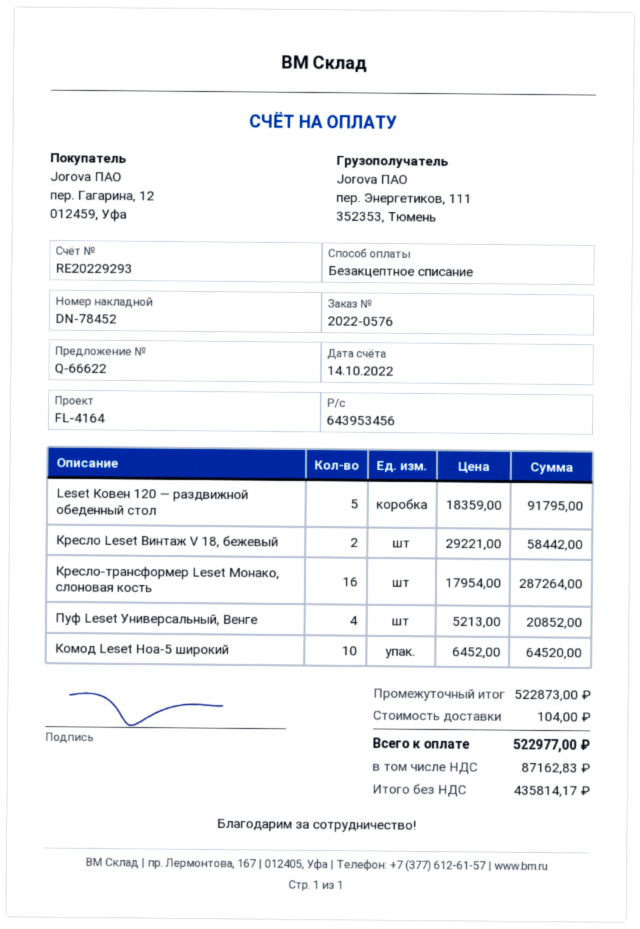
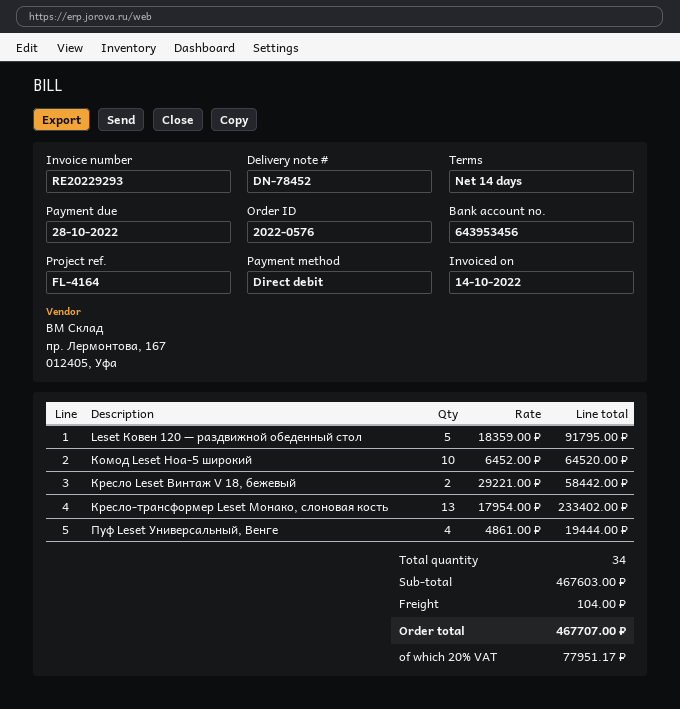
Кресло-трансформер Leset Монако, слоновая кость: 16 x 17954.00 = 287264.00 -> 13 x 17954.00 = 233402.00
Пуф Leset Универсальный, Венге: 4 x 5213.00 = 20852.00 -> 4 x 4861.00 = 19444.00
subtotal: 522873.00 -> 467603.00
tax: 87162.83 -> 77951.17
total: 522977.00 -> 467707.00

